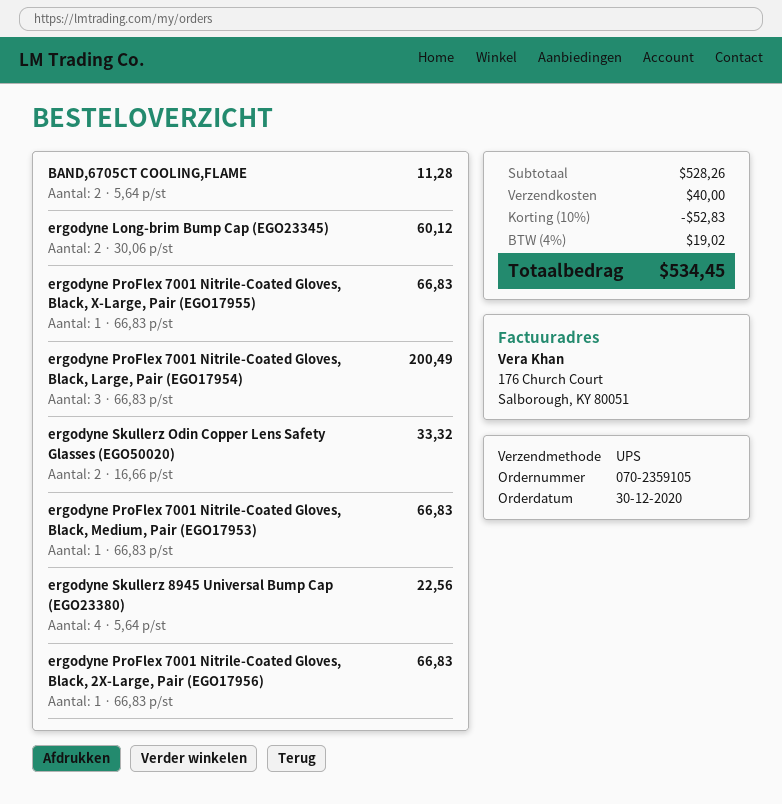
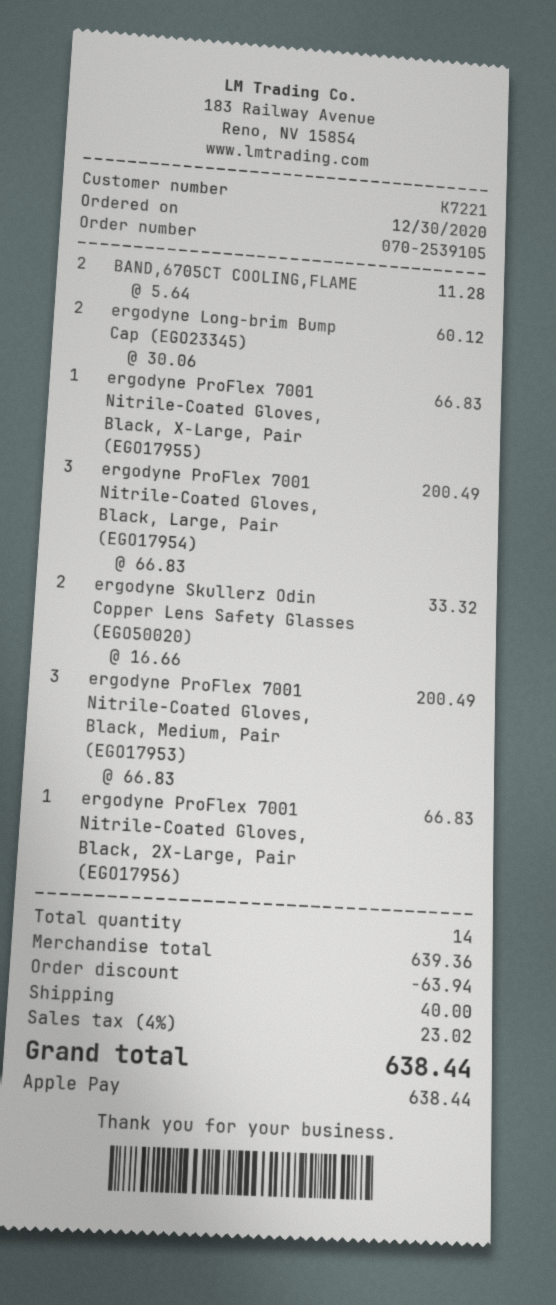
order number: 070-2359105 -> 070-2539105
ergodyne ProFlex 7001 Nitrile-Coated Gloves, Black, Medium, Pair (EGO17953): 1 x 66.83 = 66.83 -> 3 x 66.83 = 200.49
ergodyne Skullerz 8945 Universal Bump Cap (EGO23380): 4 x 5.64 = 22.56 -> none
subtotal: 528.26 -> 639.36
discount: 52.83 -> 63.94
tax: 4% = 19.02 -> 4% = 23.02
total: 534.45 -> 638.44

